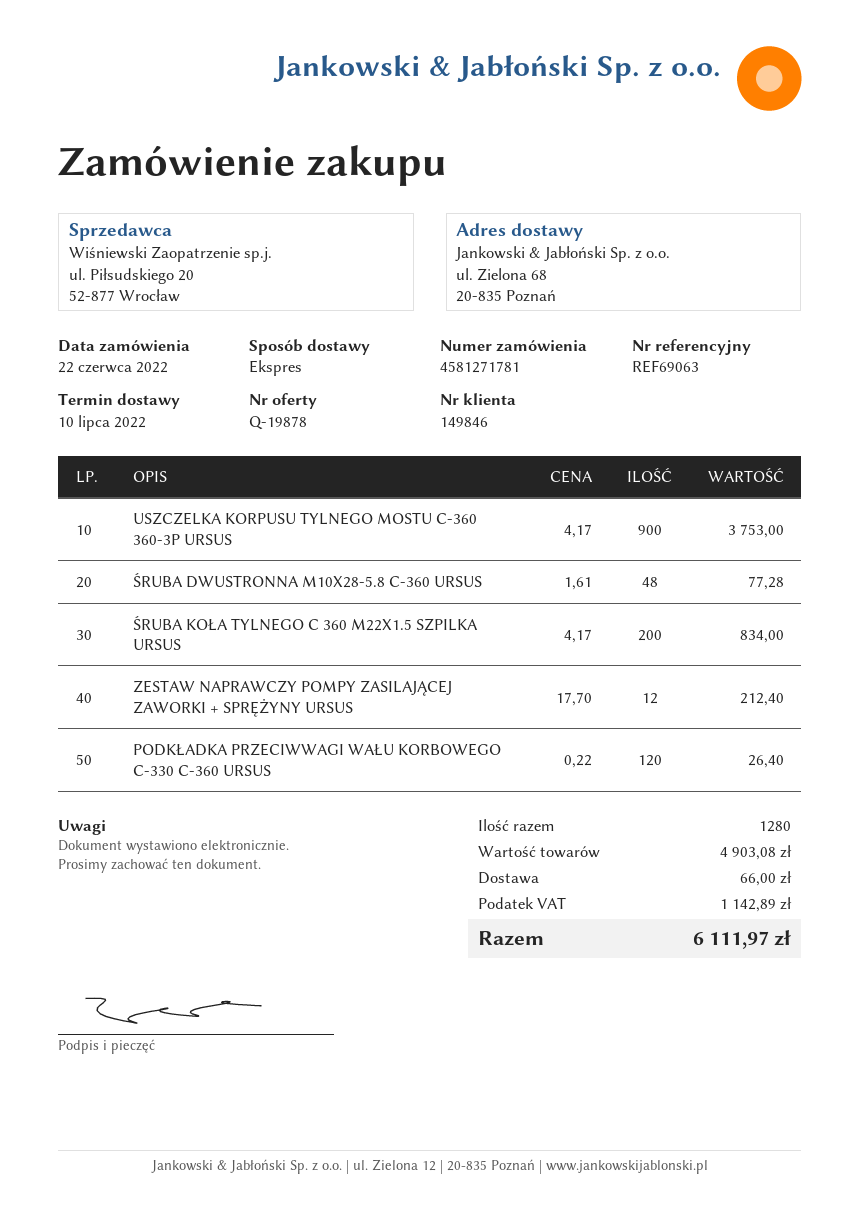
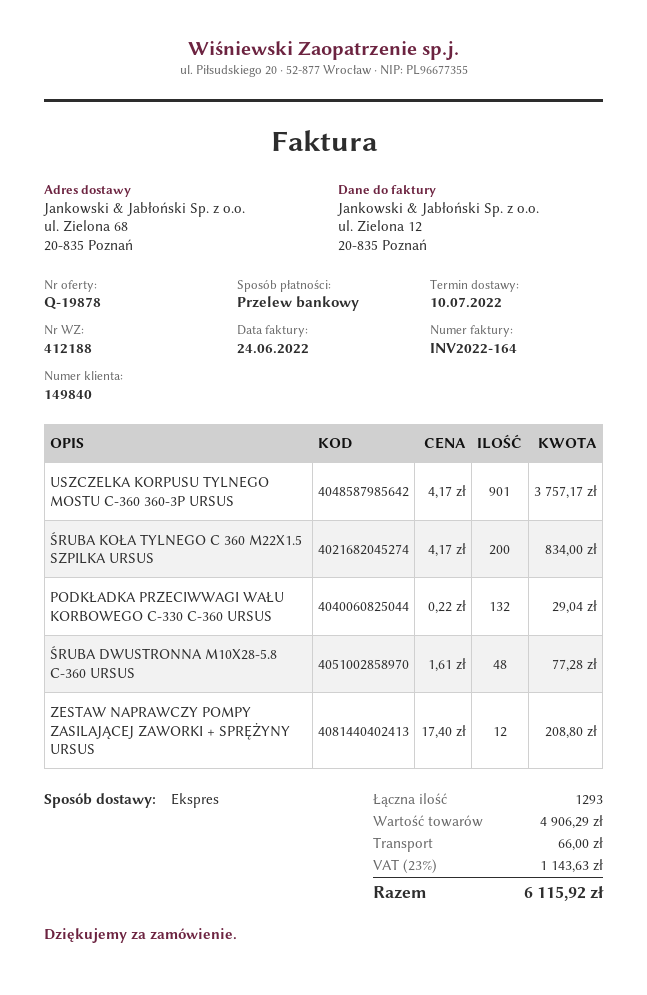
customer number: 149846 -> 149840
USZCZELKA KORPUSU TYLNEGO MOSTU C-360 360-3P URSUS: 900 x 4.17 = 3753.00 -> 901 x 4.17 = 3757.17
ZESTAW NAPRAWCZY POMPY ZASILAJĄCEJ ZAWORKI + SPRĘŻYNY URSUS: 12 x 17.70 = 212.40 -> 12 x 17.40 = 208.80
PODKŁADKA PRZECIWWAGI WAŁU KORBOWEGO C-330 C-360 URSUS: 120 x 0.22 = 26.40 -> 132 x 0.22 = 29.04
total quantity: 1280 -> 1293
subtotal: 4903.08 -> 4906.29
tax: 1142.89 -> 1143.63
total: 6111.97 -> 6115.92

